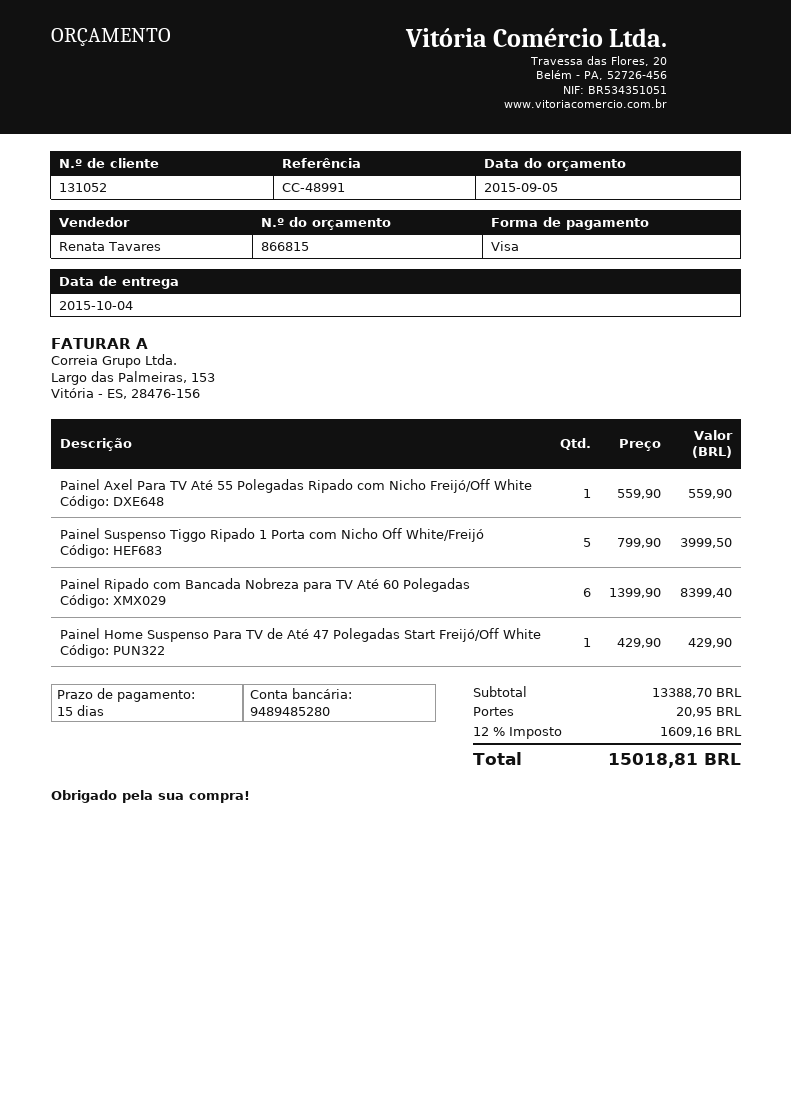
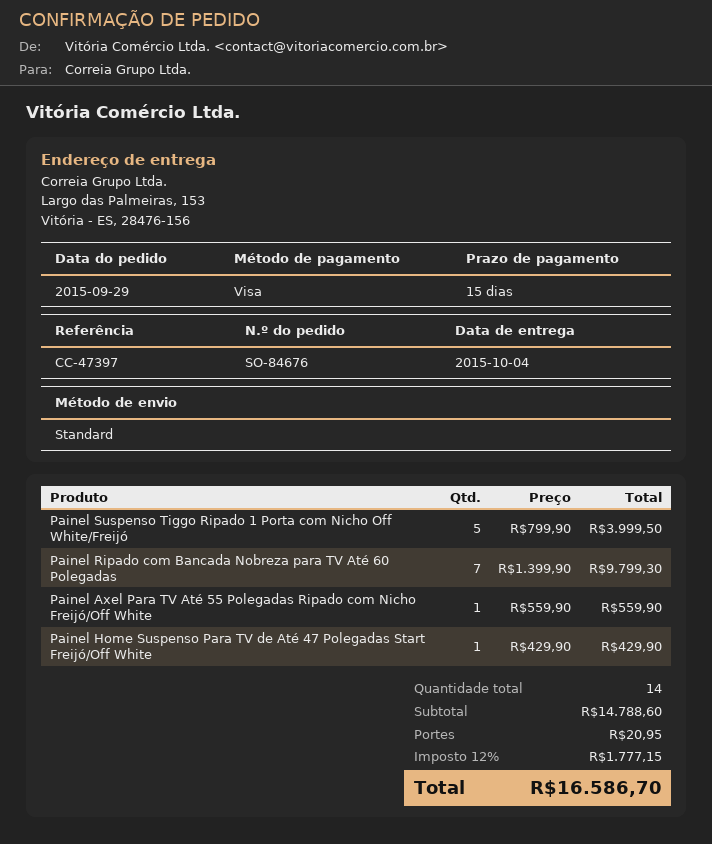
reference: CC-48991 -> CC-47397
Painel Ripado com Bancada Nobreza para TV Até 60 Polegadas: 6 x 1399.90 = 8399.40 -> 7 x 1399.90 = 9799.30
subtotal: 13388.70 -> 14788.60
tax: 12% = 1609.16 -> 12% = 1777.15
total: 15018.81 -> 16586.70

